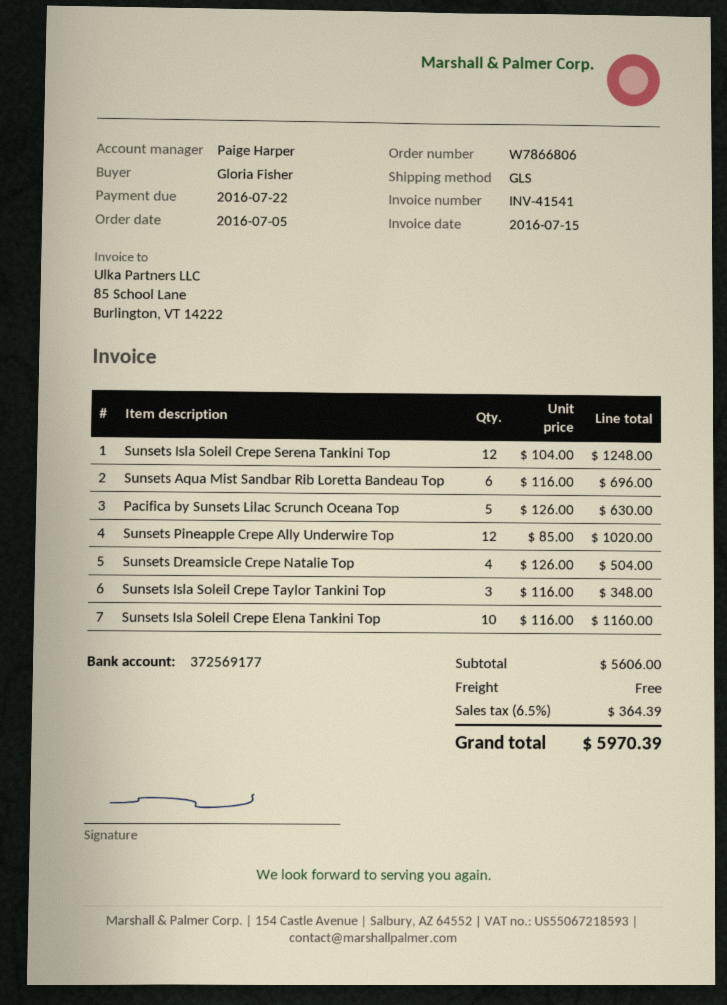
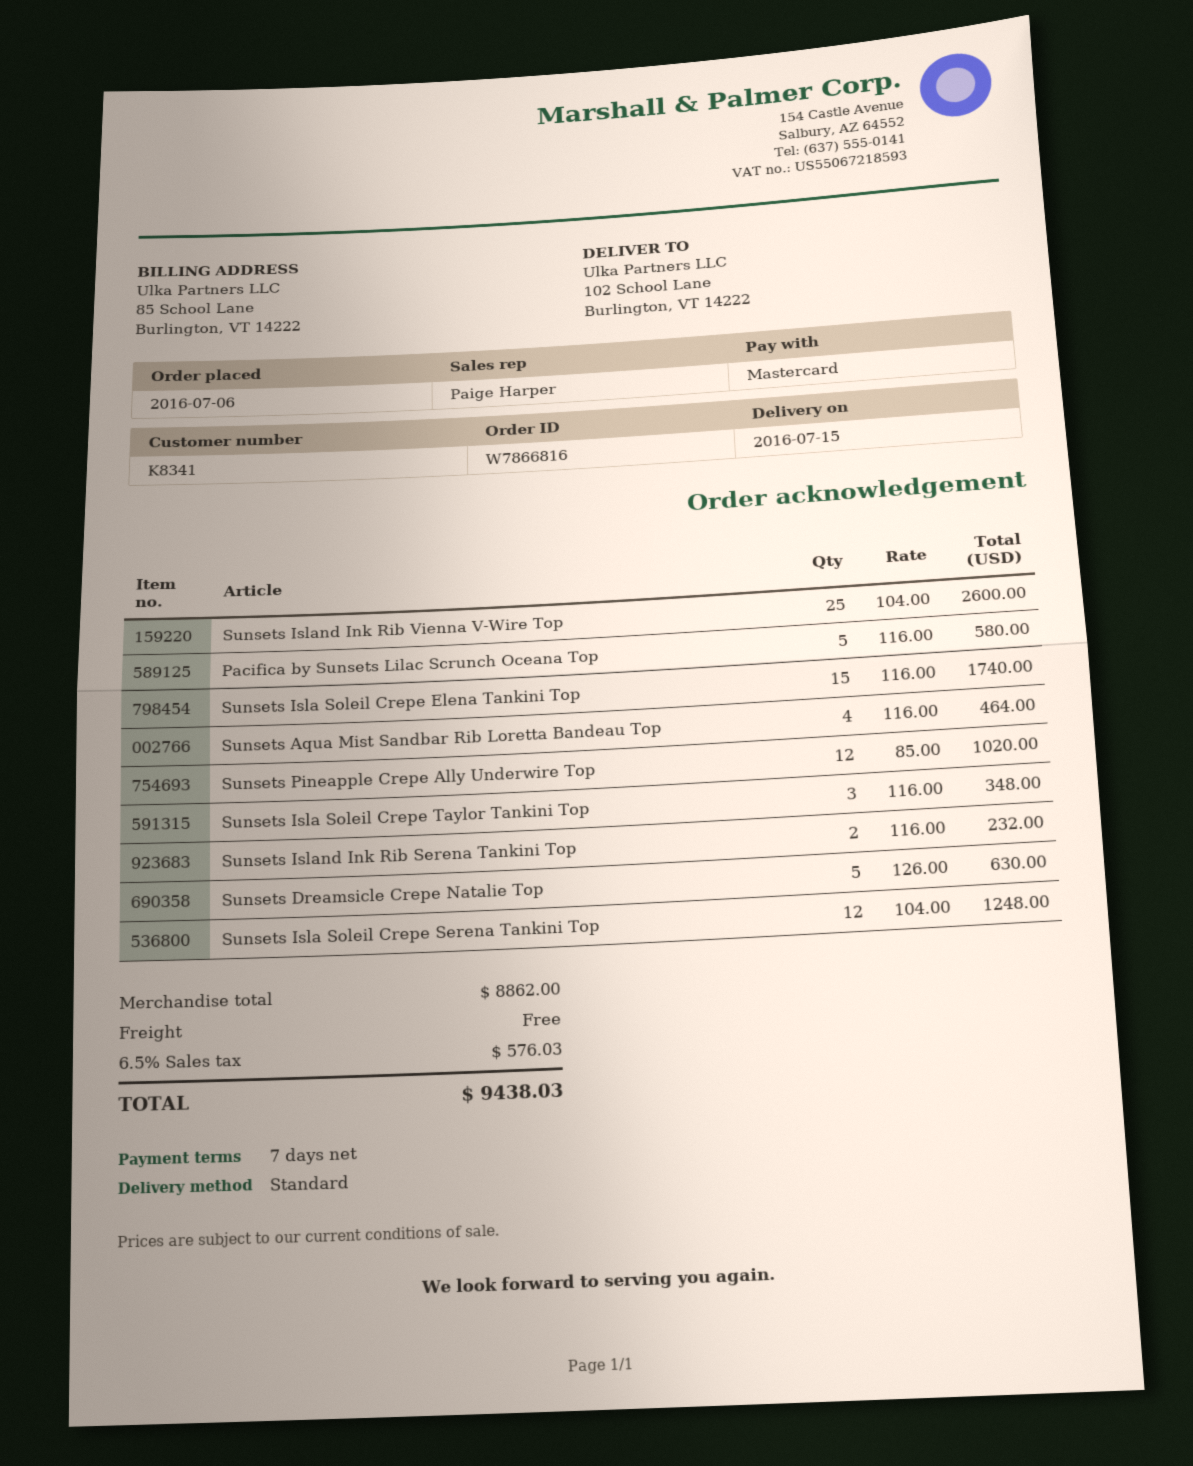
order number: W7866806 -> W7866816
order date: 2016-07-05 -> 2016-07-06
shipping method: GLS -> standard
Sunsets Aqua Mist Sandbar Rib Loretta Bandeau Top: 6 x 116.00 = 696.00 -> 4 x 116.00 = 464.00
Pacifica by Sunsets Lilac Scrunch Oceana Top: 5 x 126.00 = 630.00 -> 5 x 116.00 = 580.00
Sunsets Dreamsicle Crepe Natalie Top: 4 x 126.00 = 504.00 -> 5 x 126.00 = 630.00
Sunsets Isla Soleil Crepe Elena Tankini Top: 10 x 116.00 = 1160.00 -> 15 x 116.00 = 1740.00
Sunsets Island Ink Rib Vienna V-Wire Top: none -> 25 x 104.00 = 2600.00
Sunsets Island Ink Rib Serena Tankini Top: none -> 2 x 116.00 = 232.00
subtotal: 5606.00 -> 8862.00
tax: 6.5% = 364.39 -> 6.5% = 576.03
total: 5970.39 -> 9438.03

